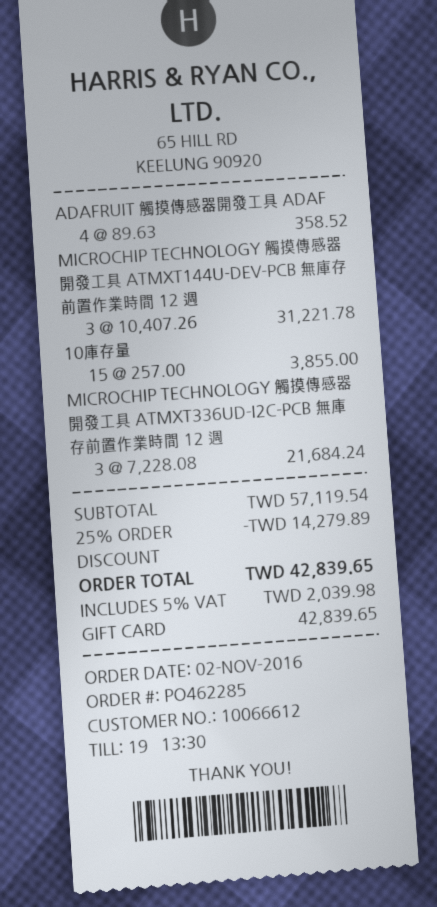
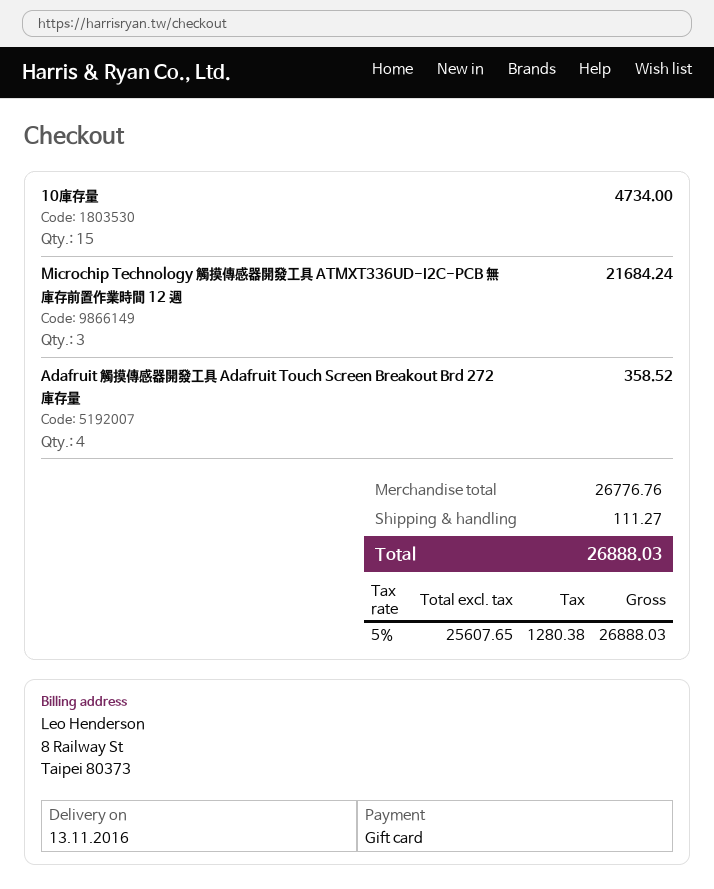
MICROCHIP TECHNOLOGY 觸摸傳感器開發工具 ATMXT144U-DEV-PCB 無庫存前置作業時間 12 週: 3 for 31221.78 -> none
10庫存量: 15 for 3855.00 -> 15 for 4734.00
subtotal: 57119.54 -> 26776.76
discount: 25% = 14279.89 -> none
shipping: none -> 111.27
tax: 5% = 2039.98 -> 5% = 1280.38
total: 42839.65 -> 26888.03

